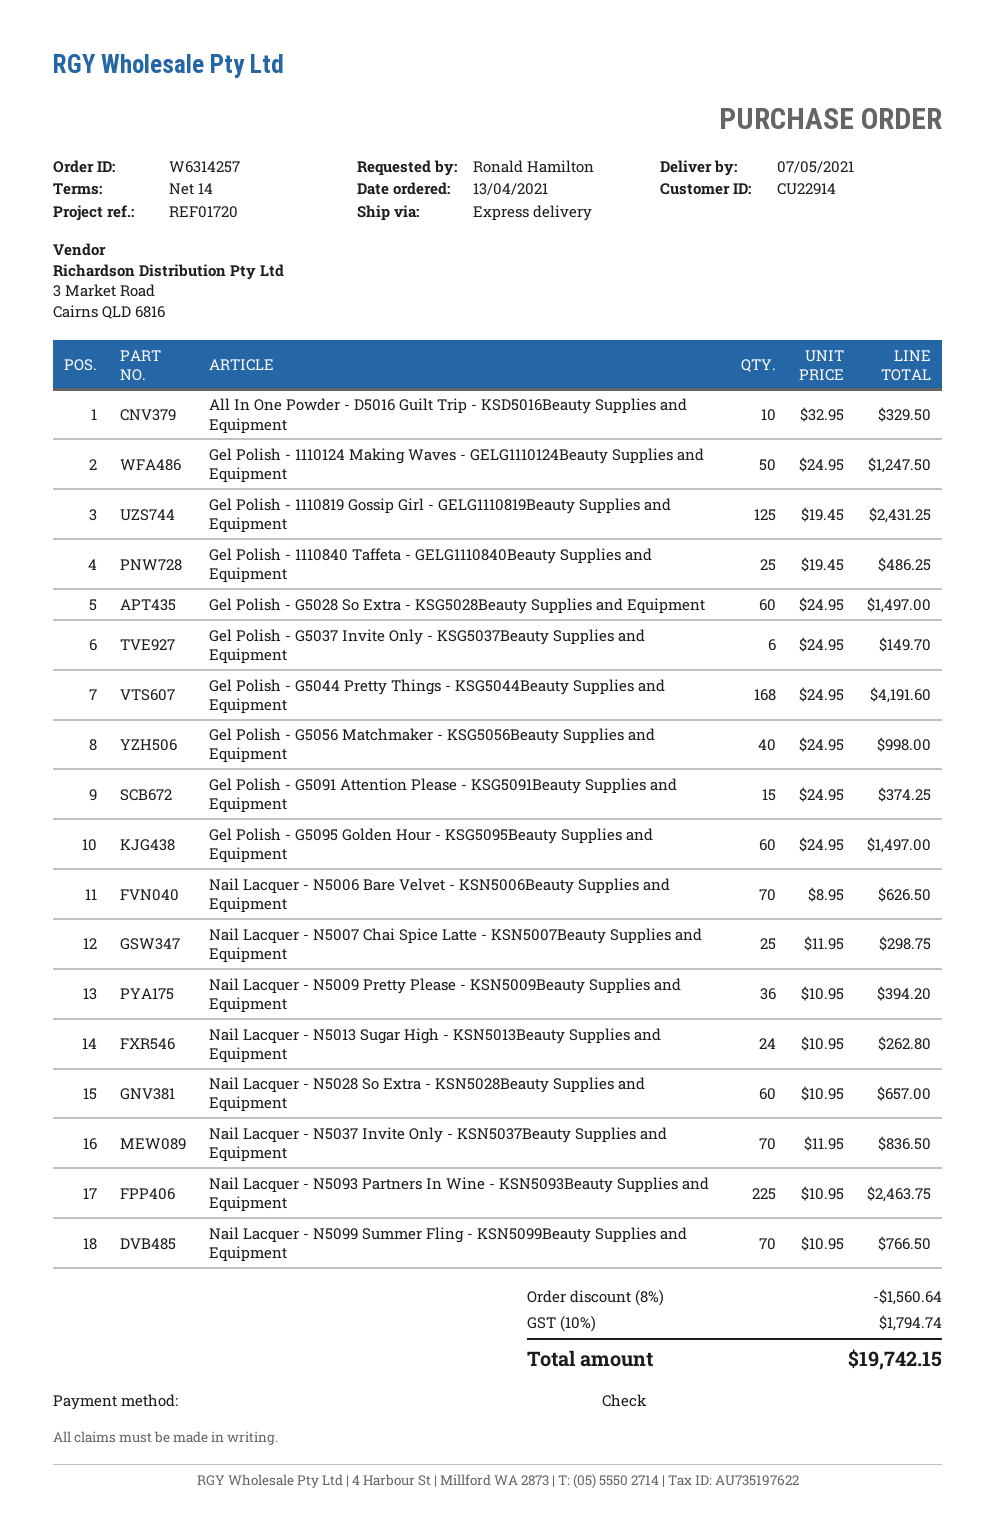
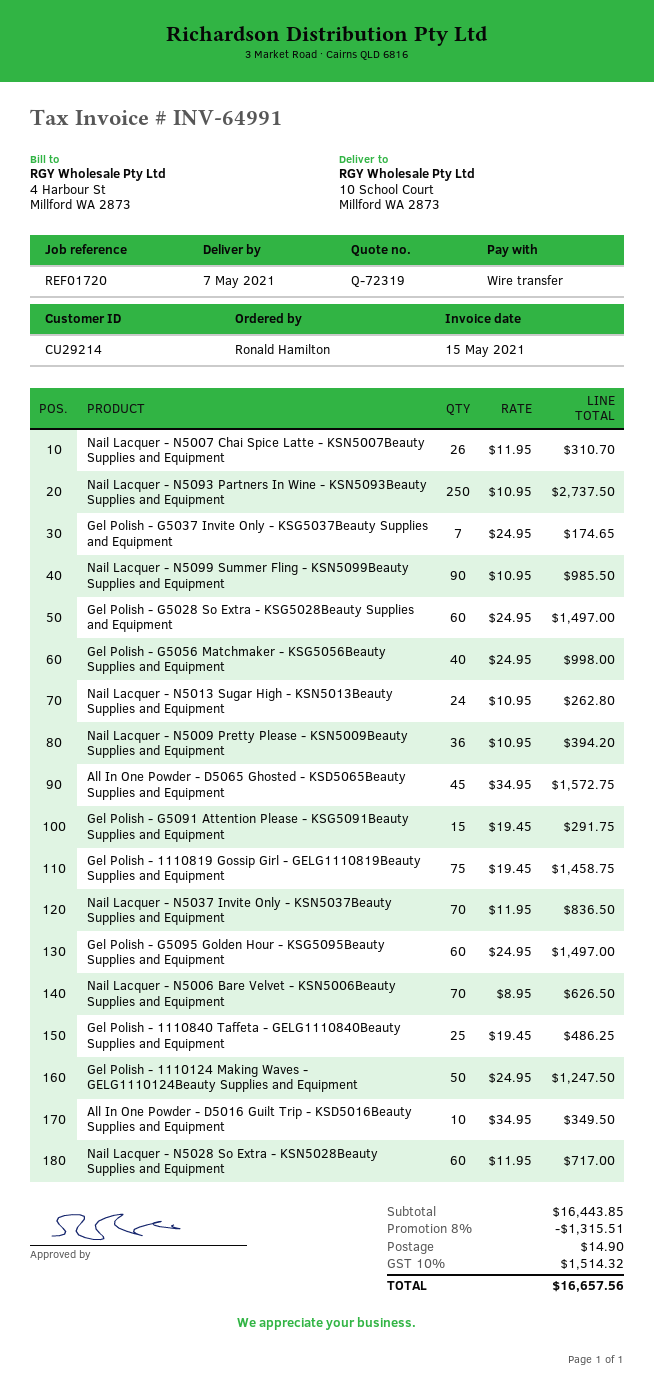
customer number: CU22914 -> CU29214
payment method: cheque -> bank transfer
All In One Powder - D5016 Guilt Trip - KSD5016Beauty Supplies and Equipment: 10 x 32.95 = 329.50 -> 10 x 34.95 = 349.50
Gel Polish - 1110819 Gossip Girl - GELG1110819Beauty Supplies and Equipment: 125 x 19.45 = 2431.25 -> 75 x 19.45 = 1458.75
Gel Polish - G5037 Invite Only - KSG5037Beauty Supplies and Equipment: 6 x 24.95 = 149.70 -> 7 x 24.95 = 174.65
Gel Polish - G5044 Pretty Things - KSG5044Beauty Supplies and Equipment: 168 x 24.95 = 4191.60 -> none
Gel Polish - G5091 Attention Please - KSG5091Beauty Supplies and Equipment: 15 x 24.95 = 374.25 -> 15 x 19.45 = 291.75
Nail Lacquer - N5007 Chai Spice Latte - KSN5007Beauty Supplies and Equipment: 25 x 11.95 = 298.75 -> 26 x 11.95 = 310.70
Nail Lacquer - N5028 So Extra - KSN5028Beauty Supplies and Equipment: 60 x 10.95 = 657.00 -> 60 x 11.95 = 717.00
Nail Lacquer - N5093 Partners In Wine - KSN5093Beauty Supplies and Equipment: 225 x 10.95 = 2463.75 -> 250 x 10.95 = 2737.50
Nail Lacquer - N5099 Summer Fling - KSN5099Beauty Supplies and Equipment: 70 x 10.95 = 766.50 -> 90 x 10.95 = 985.50
All In One Powder - D5065 Ghosted - KSD5065Beauty Supplies and Equipment: none -> 45 x 34.95 = 1572.75
discount: 8% = 1560.64 -> 8% = 1315.51
shipping: none -> 14.90
tax: 10% = 1794.74 -> 10% = 1514.32
total: 19742.15 -> 16657.56

